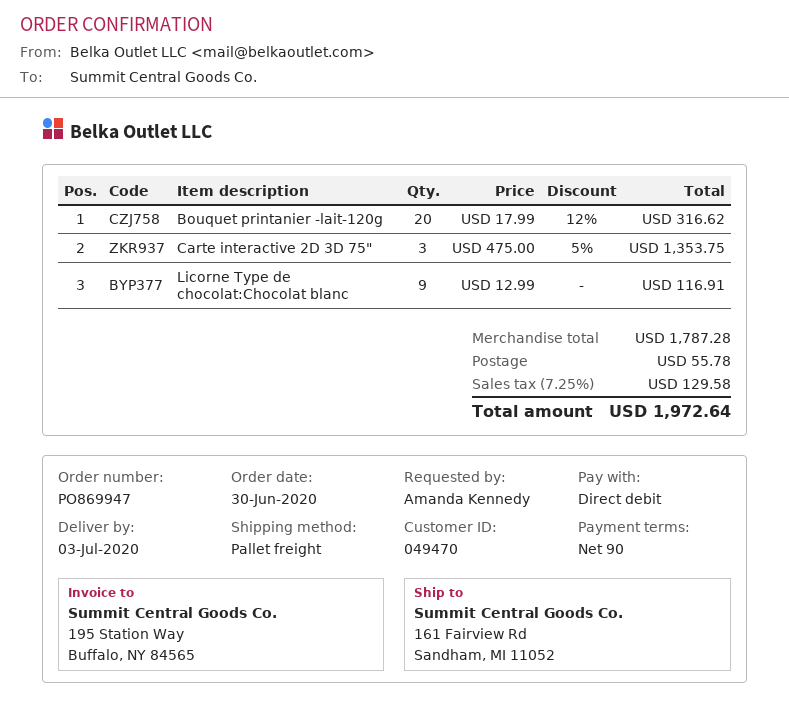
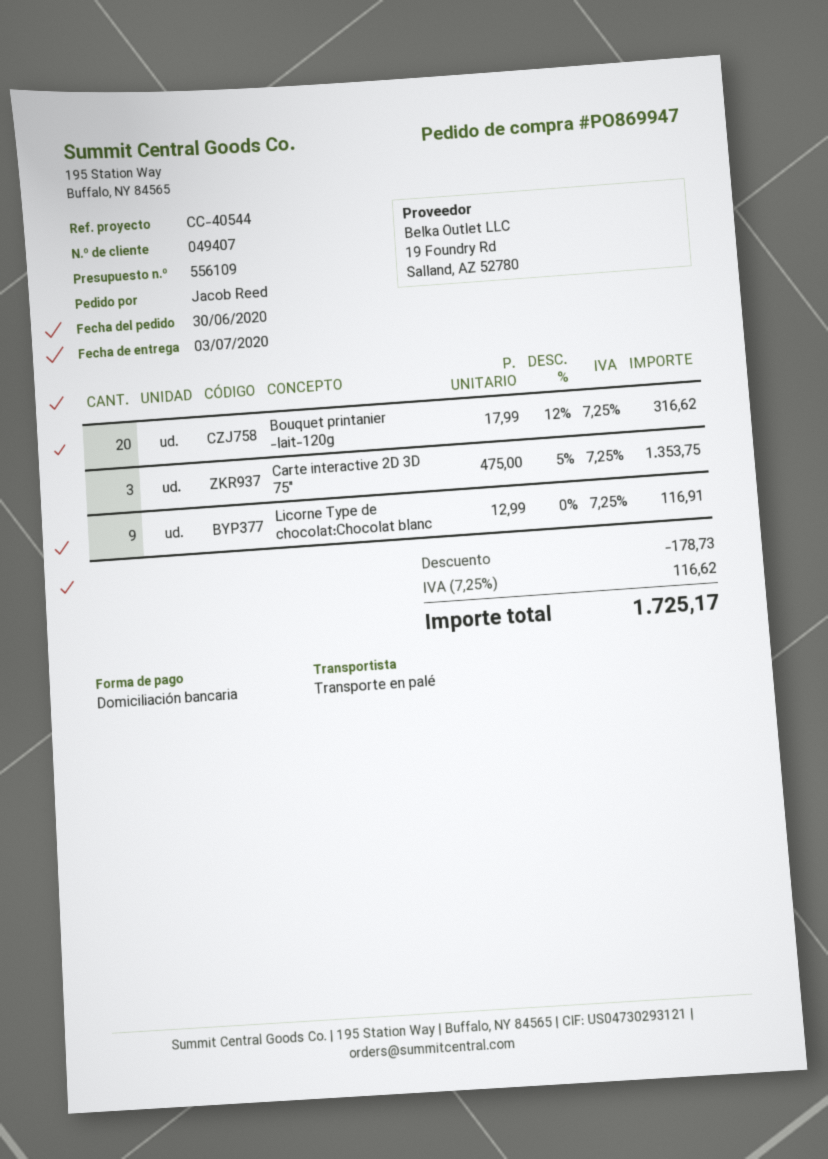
customer number: 049470 -> 049407
ordered by: Amanda Kennedy -> Jacob Reed
discount: none -> 178.73
shipping: 55.78 -> none
tax: 7.25% = 129.58 -> 7.25% = 116.62
total: 1972.64 -> 1725.17

